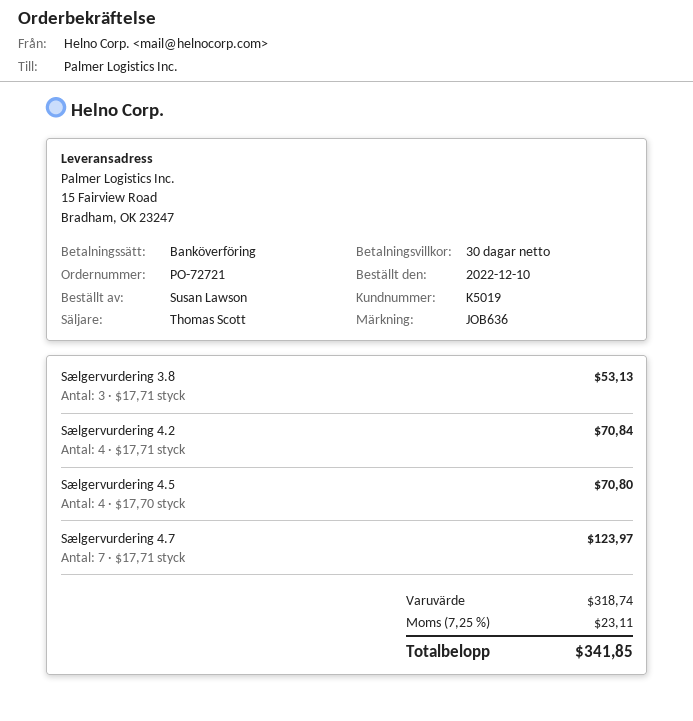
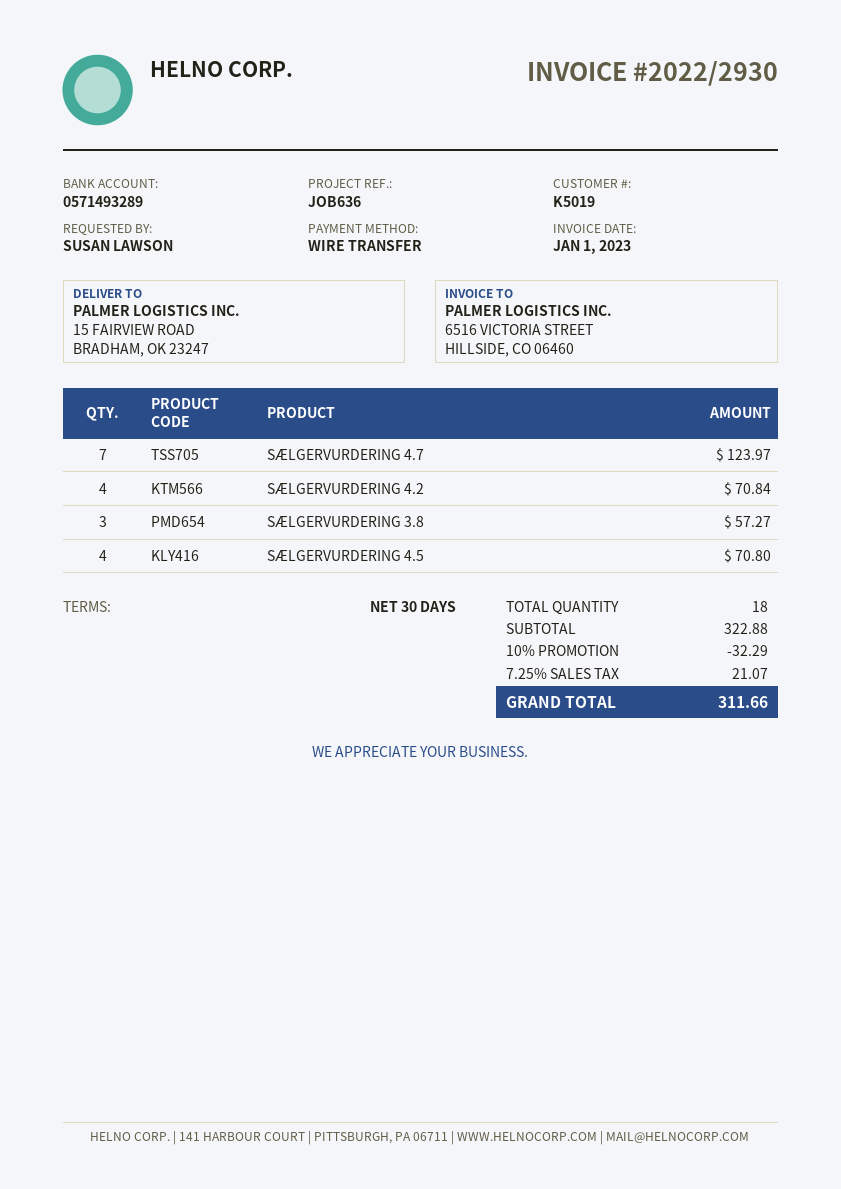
Sælgervurdering 3.8: 3 for 53.13 -> 3 for 57.27
subtotal: 318.74 -> 322.88
discount: none -> 10% = 32.29
tax: 7.25% = 23.11 -> 7.25% = 21.07
total: 341.85 -> 311.66

